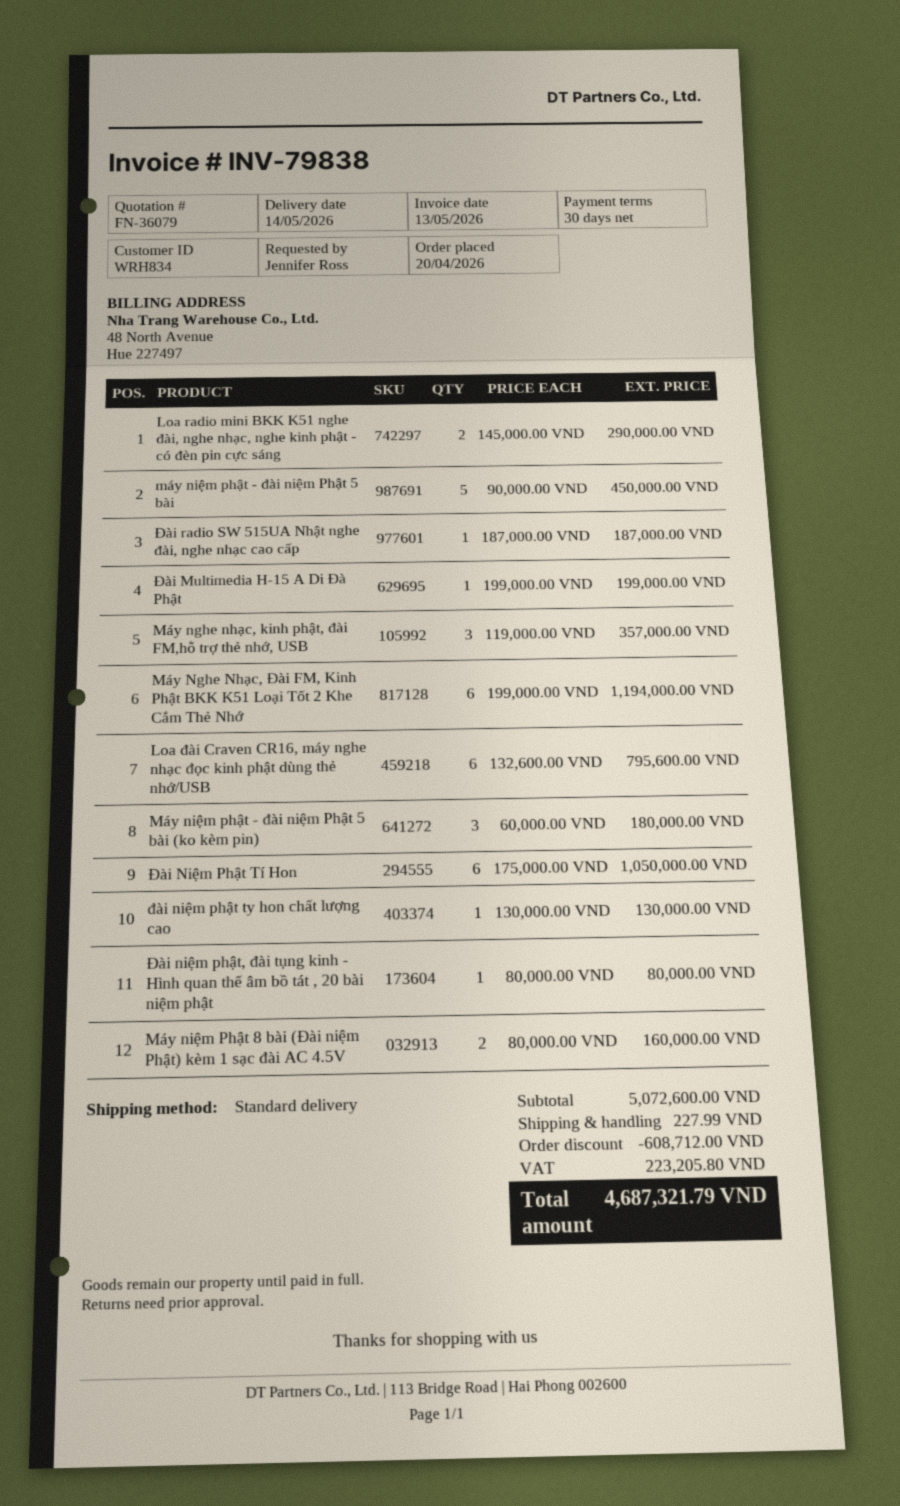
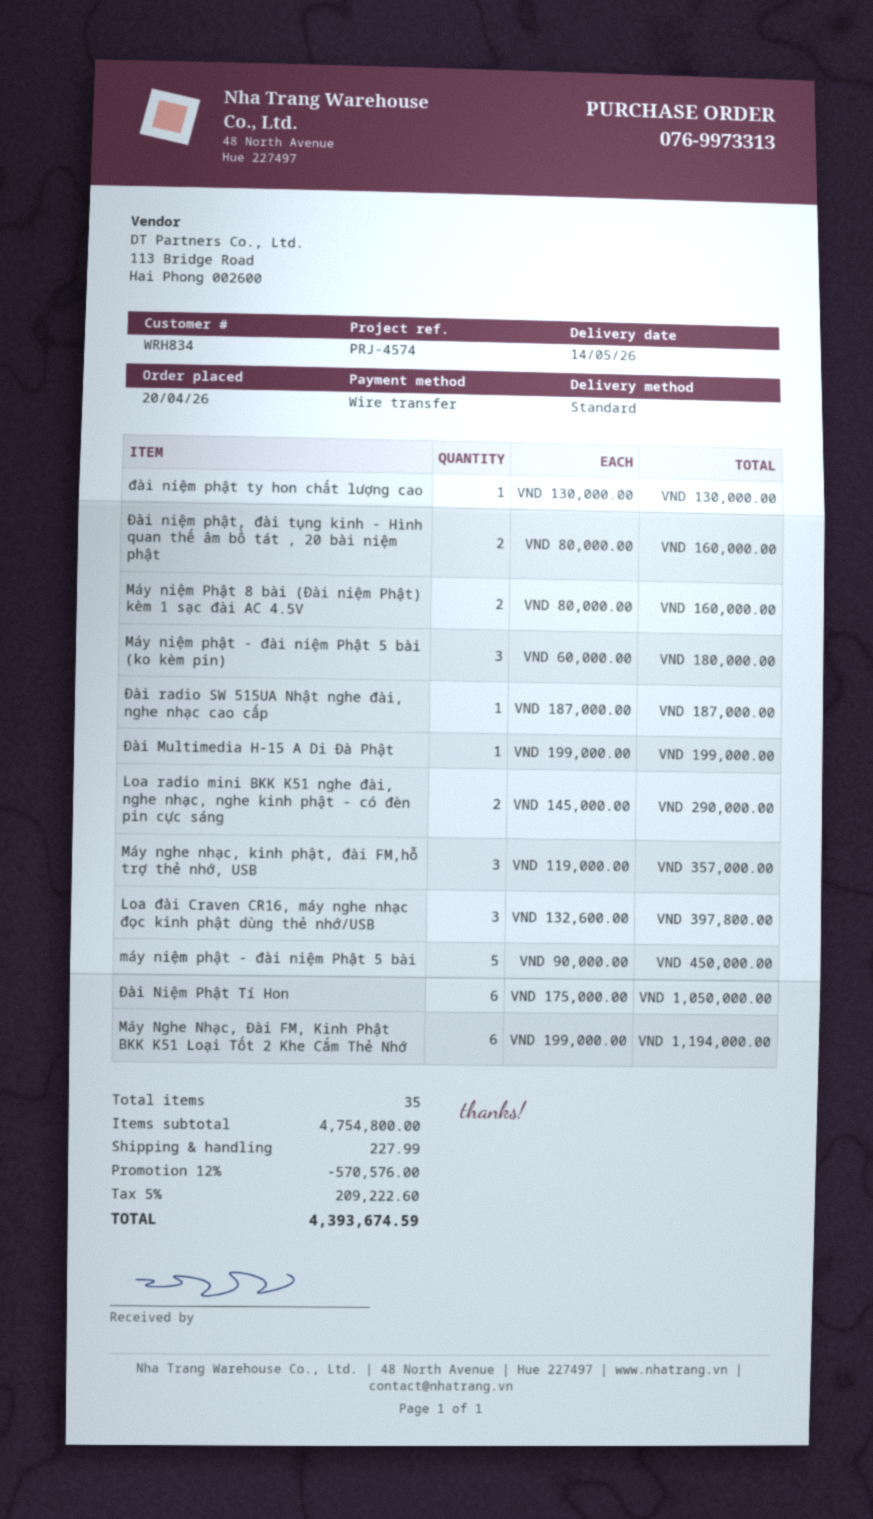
Loa đài Craven CR16, máy nghe nhạc đọc kinh phật dùng thẻ nhớ/USB: 6 x 132600.00 = 795600.00 -> 3 x 132600.00 = 397800.00
Đài niệm phật, đài tụng kinh - Hình quan thế âm bồ tát , 20 bài niệm phật: 1 x 80000.00 = 80000.00 -> 2 x 80000.00 = 160000.00
subtotal: 5072600.00 -> 4754800.00
discount: 608712.00 -> 570576.00
tax: 223205.80 -> 209222.60
total: 4687321.79 -> 4393674.59

